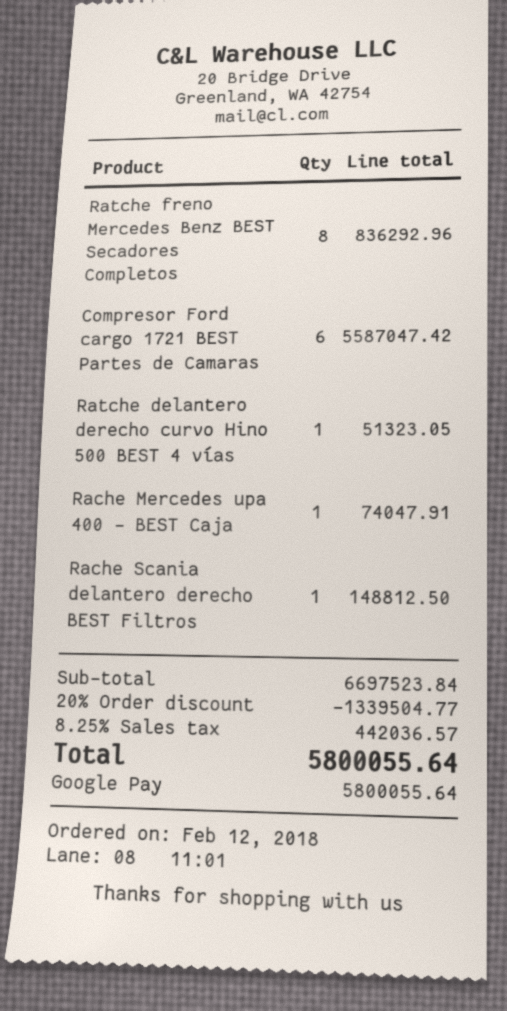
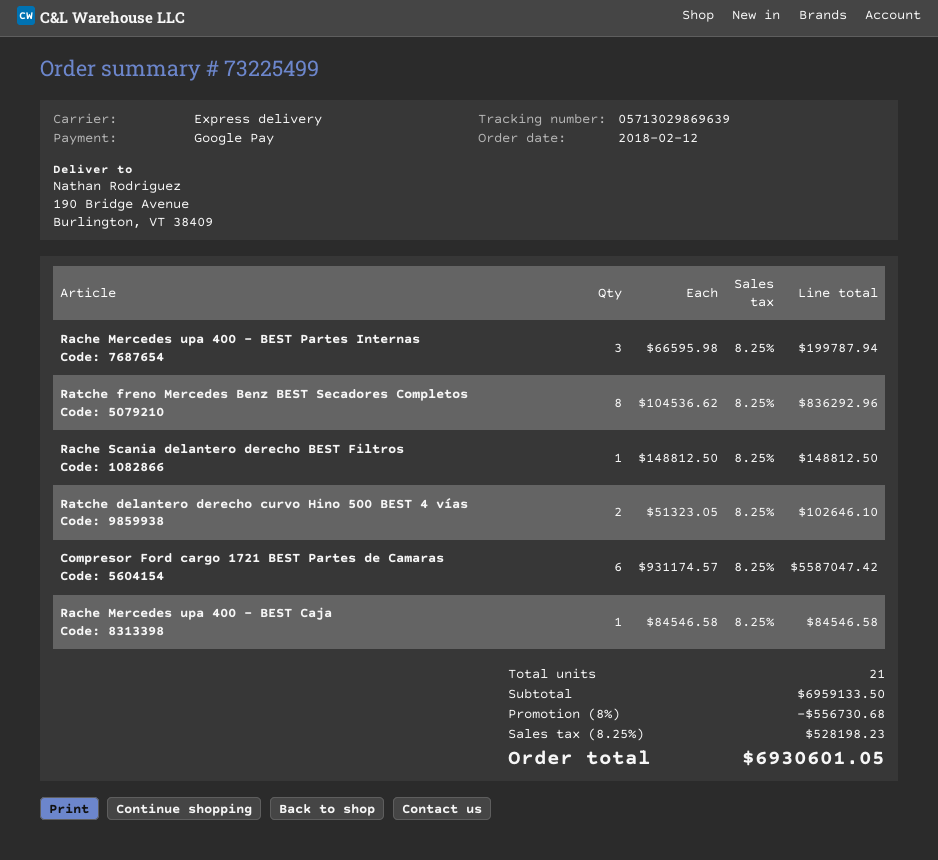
Ratche delantero derecho curvo Hino 500 BEST 4 vías: 1 for 51323.05 -> 2 for 102646.10
Rache Mercedes upa 400 - BEST Caja: 1 for 74047.91 -> 1 for 84546.58
Rache Mercedes upa 400 - BEST Partes Internas: none -> 3 for 199787.94
subtotal: 6697523.84 -> 6959133.50
discount: 20% = 1339504.77 -> 8% = 556730.68
tax: 8.25% = 442036.57 -> 8.25% = 528198.23
total: 5800055.64 -> 6930601.05

